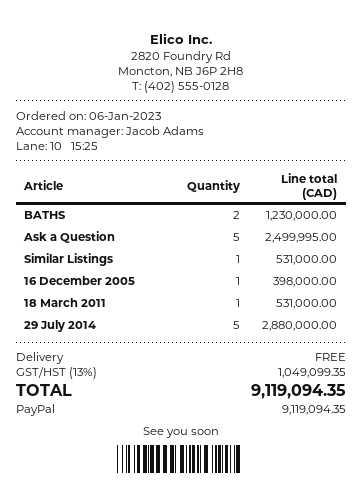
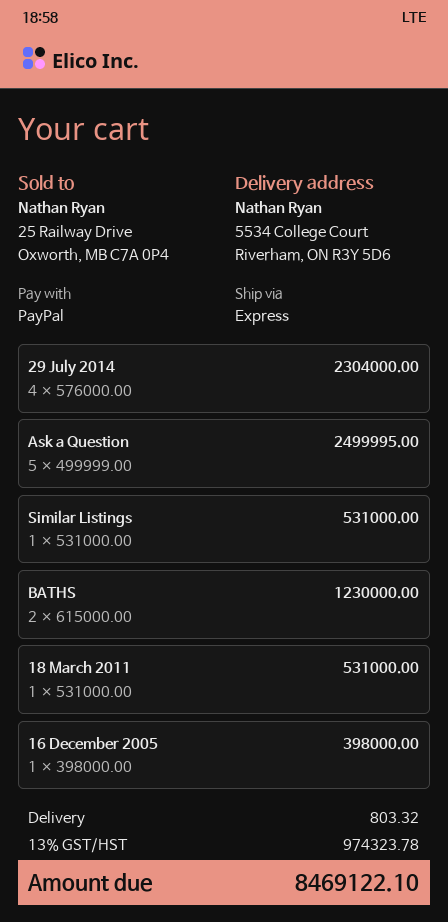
29 July 2014: 5 for 2880000.00 -> 4 for 2304000.00
shipping: 0.00 -> 803.32
tax: 13% = 1049099.35 -> 13% = 974323.78
total: 9119094.35 -> 8469122.10

